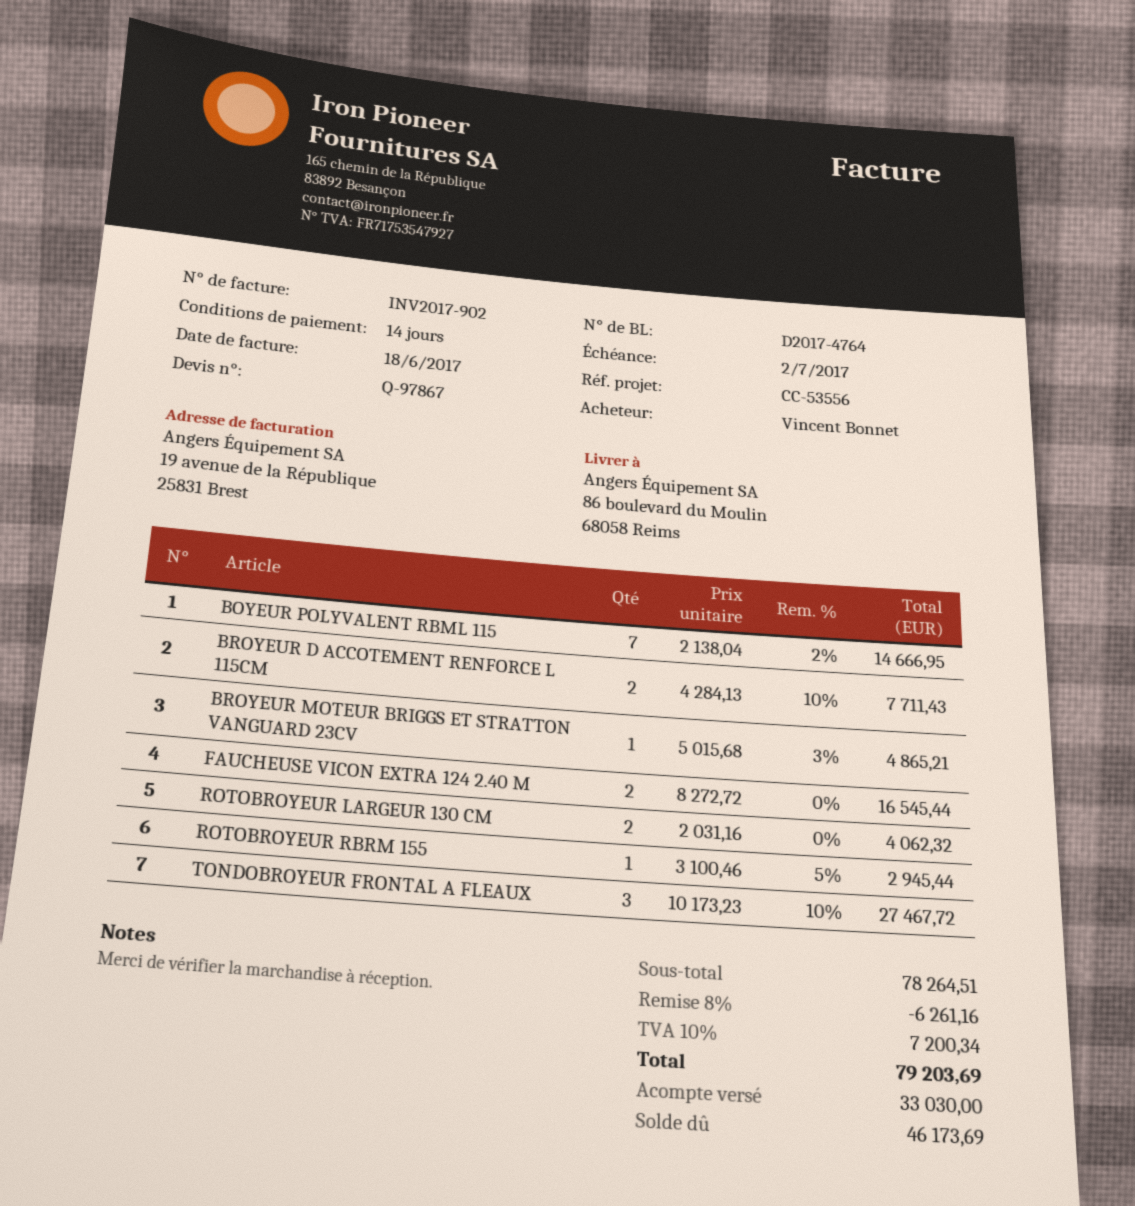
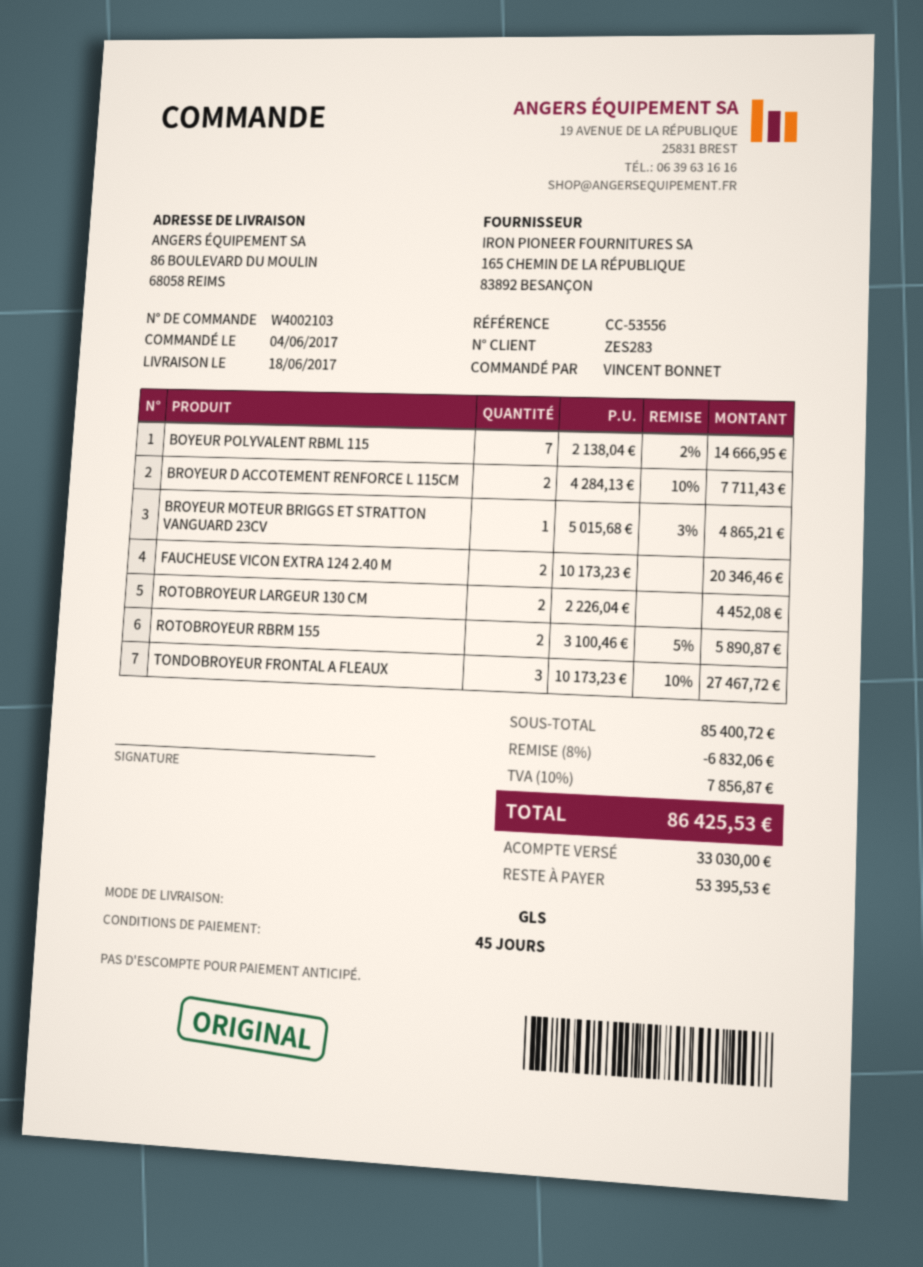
payment terms: 14 days -> 45 days
FAUCHEUSE VICON EXTRA 124 2.40 M: 2 x 8272.72 = 16545.44 -> 2 x 10173.23 = 20346.46
ROTOBROYEUR LARGEUR 130 CM: 2 x 2031.16 = 4062.32 -> 2 x 2226.04 = 4452.08
ROTOBROYEUR RBRM 155: 1 x 3100.46 - 5% = 2945.44 -> 2 x 3100.46 - 5% = 5890.87
subtotal: 78264.51 -> 85400.72
discount: 8% = 6261.16 -> 8% = 6832.06
tax: 10% = 7200.34 -> 10% = 7856.87
total: 79203.69 -> 86425.53
balance: 46173.69 -> 53395.53

